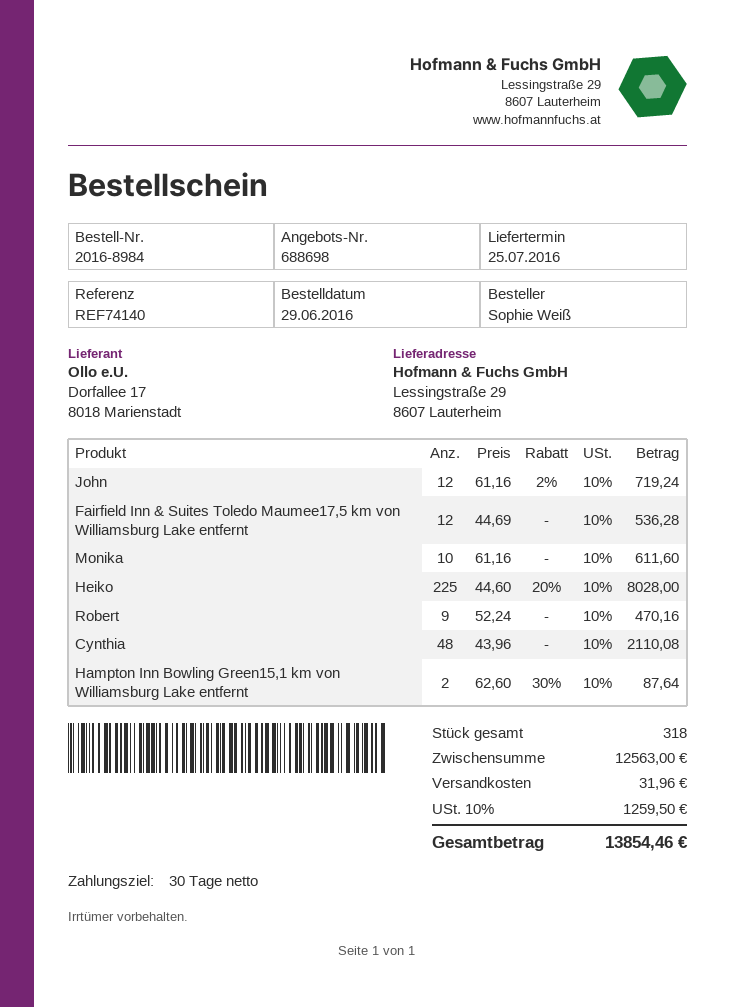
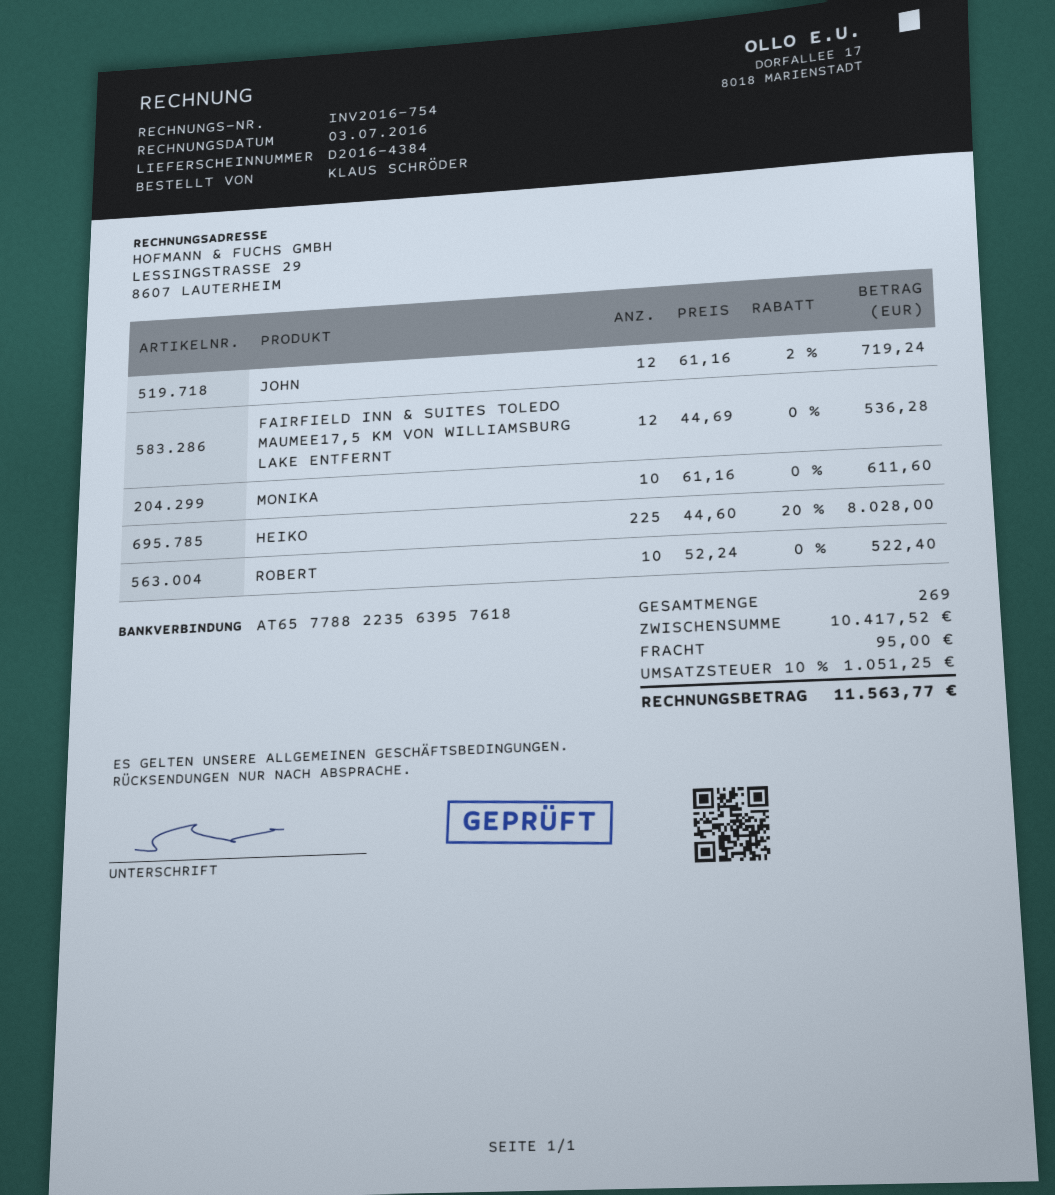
ordered by: Sophie Weiß -> KLAUS SCHRÖDER
Robert: 9 x 52.24 = 470.16 -> 10 x 52.24 = 522.40
Cynthia: 48 x 43.96 = 2110.08 -> none
Hampton Inn Bowling Green15,1 km von Williamsburg Lake entfernt: 2 x 62.60 - 30% = 87.64 -> none
total quantity: 318 -> 269
subtotal: 12563.00 -> 10417.52
shipping: 31.96 -> 95.00
tax: 10% = 1259.50 -> 10% = 1051.25
total: 13854.46 -> 11563.77

